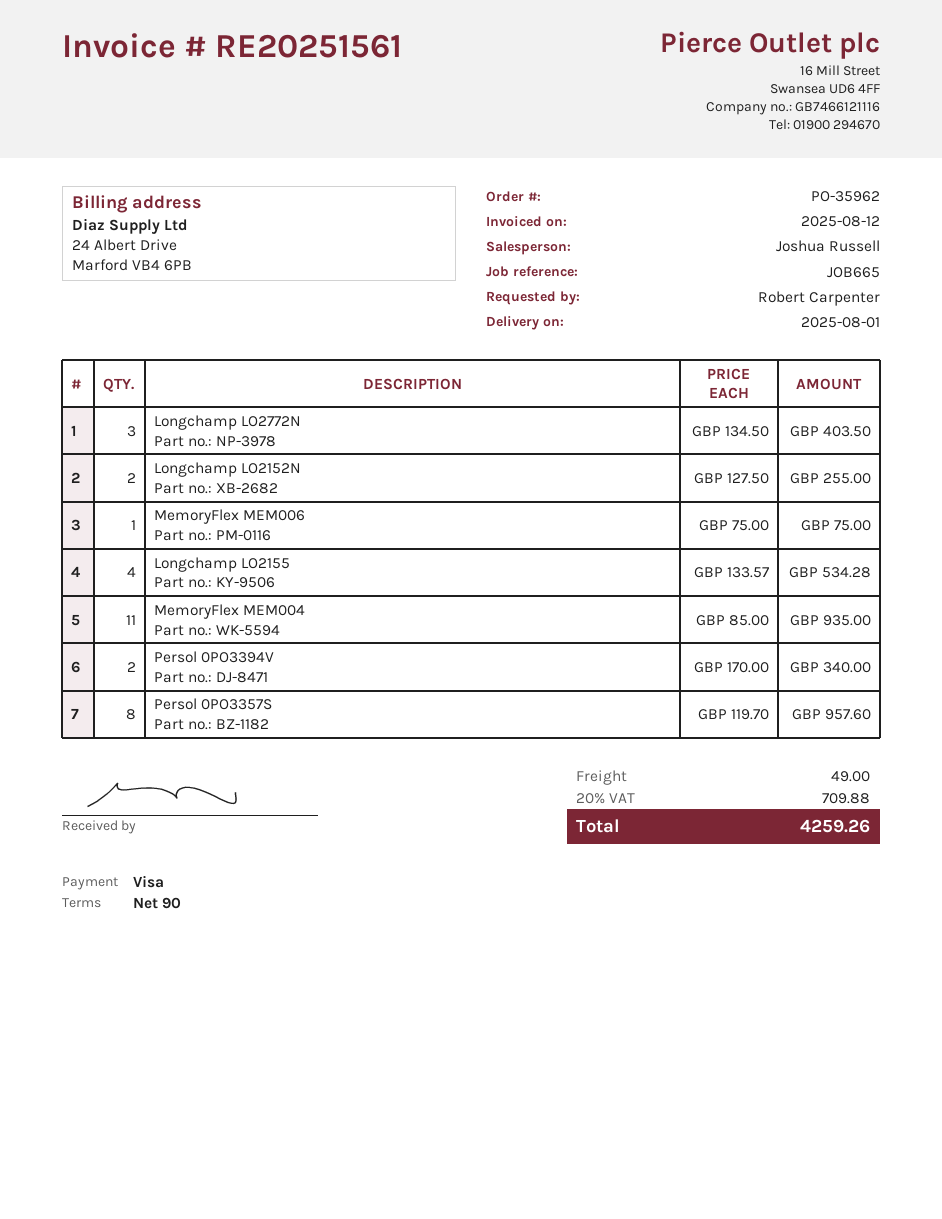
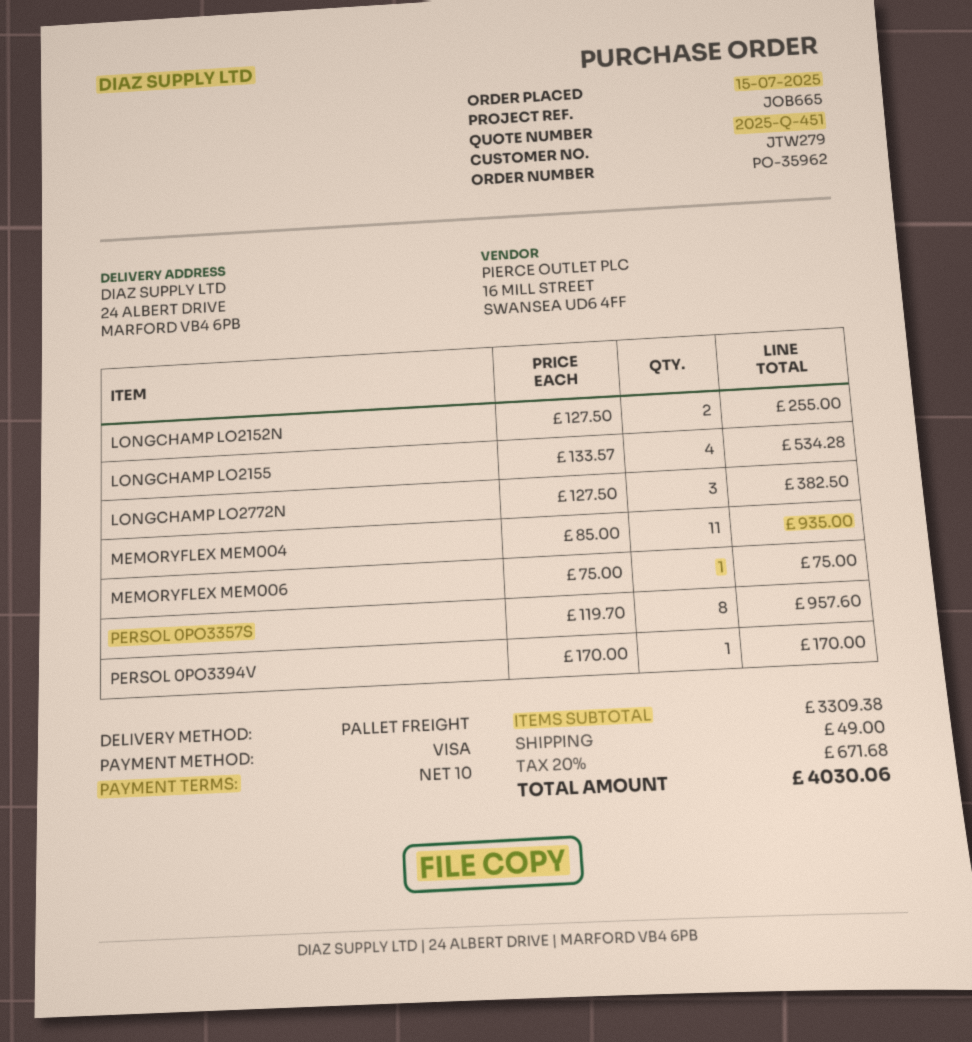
payment terms: 90 days -> 10 days
Longchamp LO2772N: 3 x 134.50 = 403.50 -> 3 x 127.50 = 382.50
Persol 0PO3394V: 2 x 170.00 = 340.00 -> 1 x 170.00 = 170.00
tax: 20% = 709.88 -> 20% = 671.68
total: 4259.26 -> 4030.06

